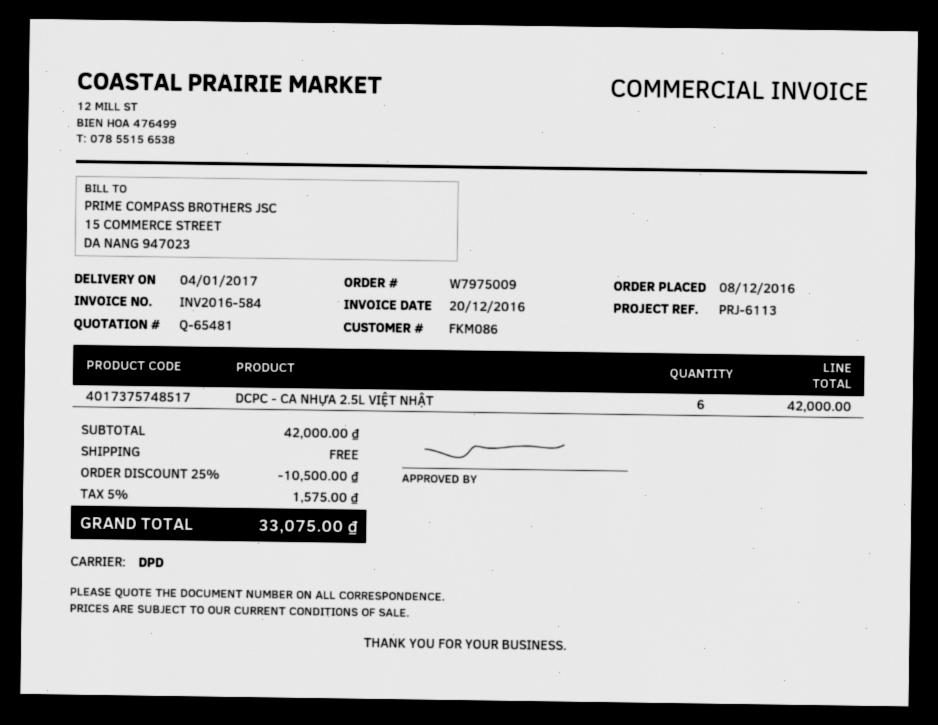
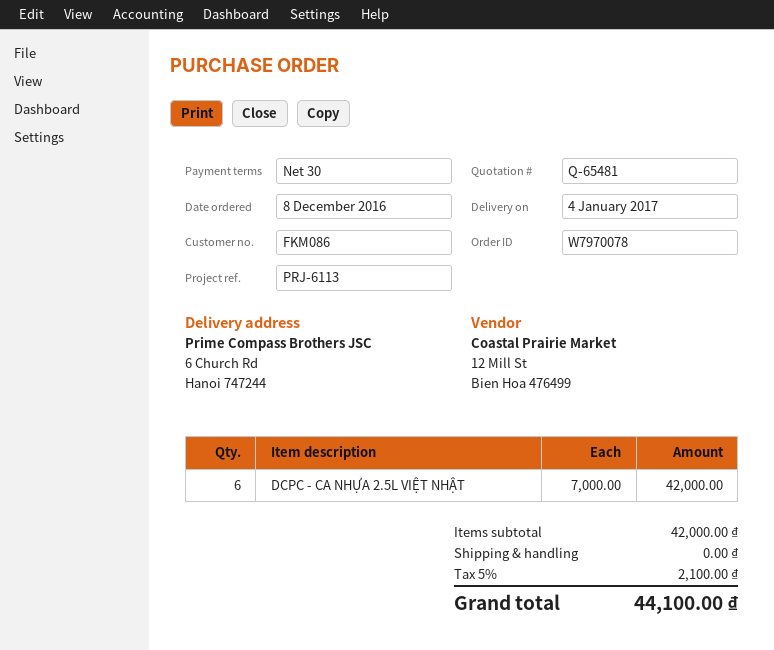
order number: W7975009 -> W7970078
discount: 25% = 10500.00 -> none
tax: 5% = 1575.00 -> 5% = 2100.00
total: 33075.00 -> 44100.00

